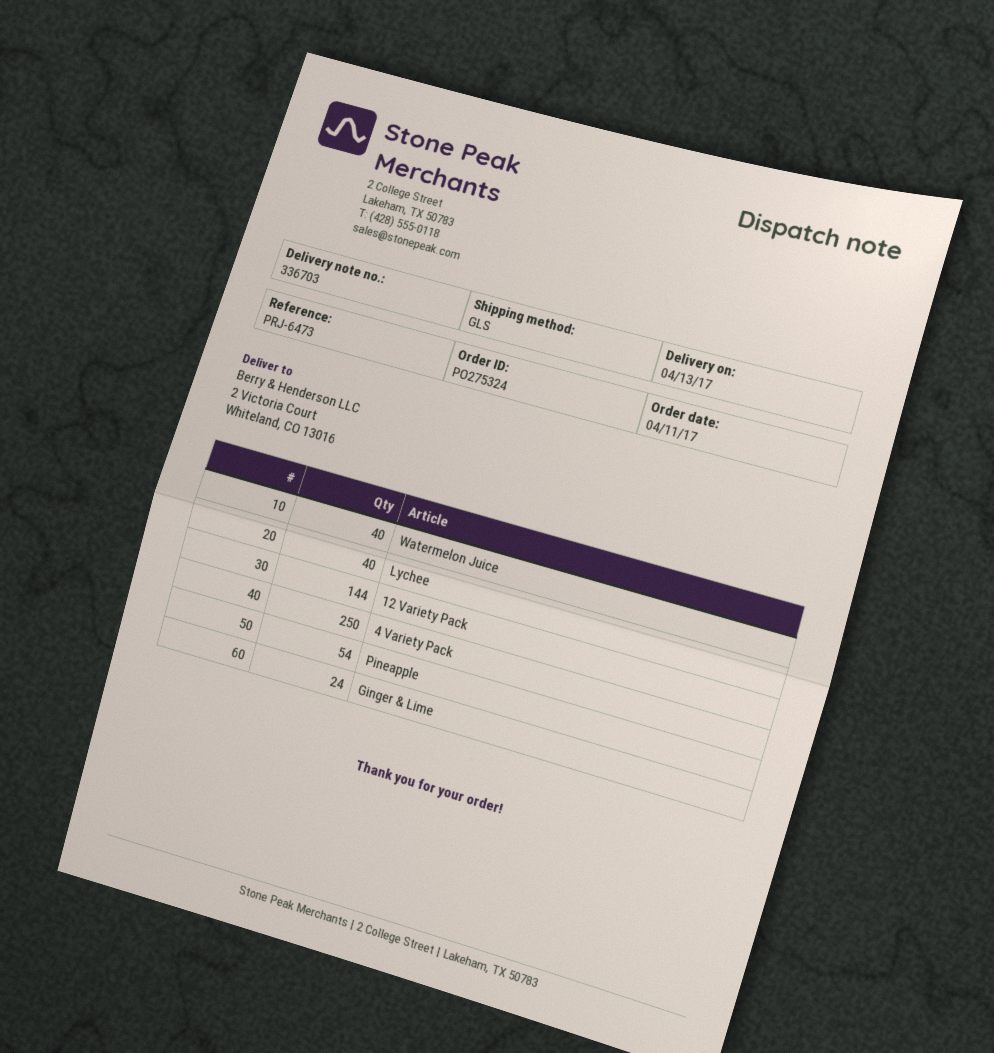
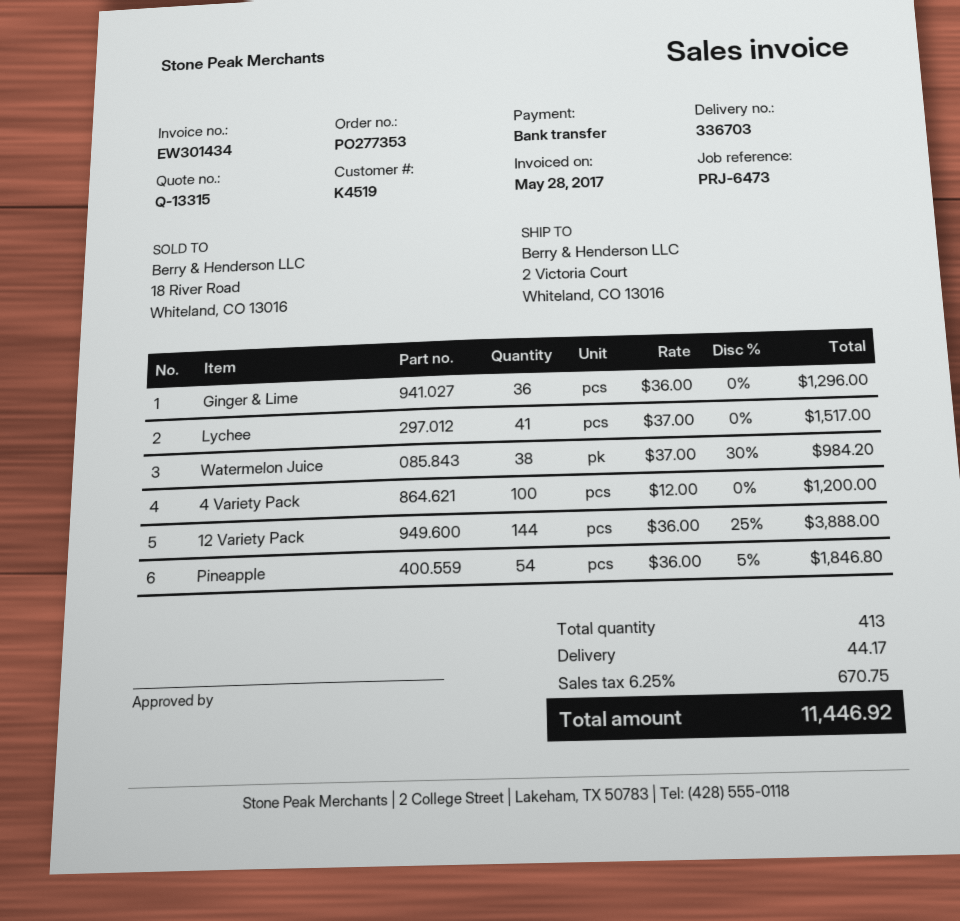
order number: PO275324 -> PO277353
Watermelon Juice: 40 -> 38
Lychee: 40 -> 41
4 Variety Pack: 250 -> 100
Ginger & Lime: 24 -> 36

